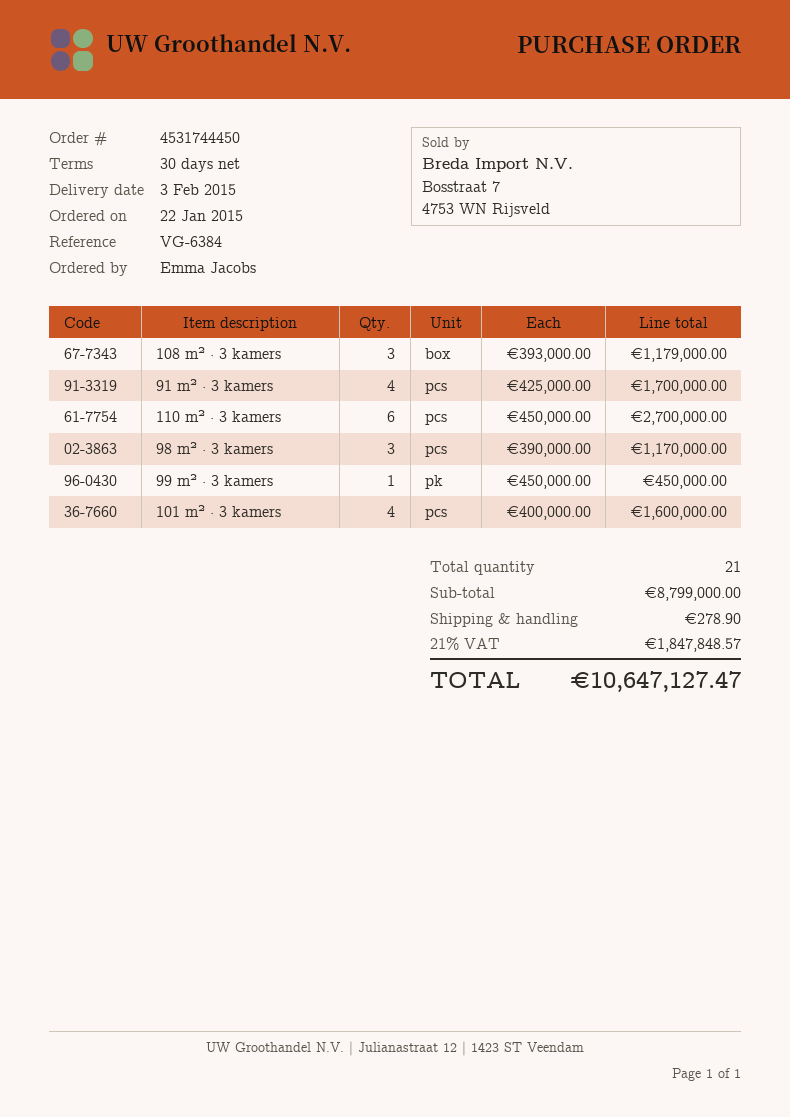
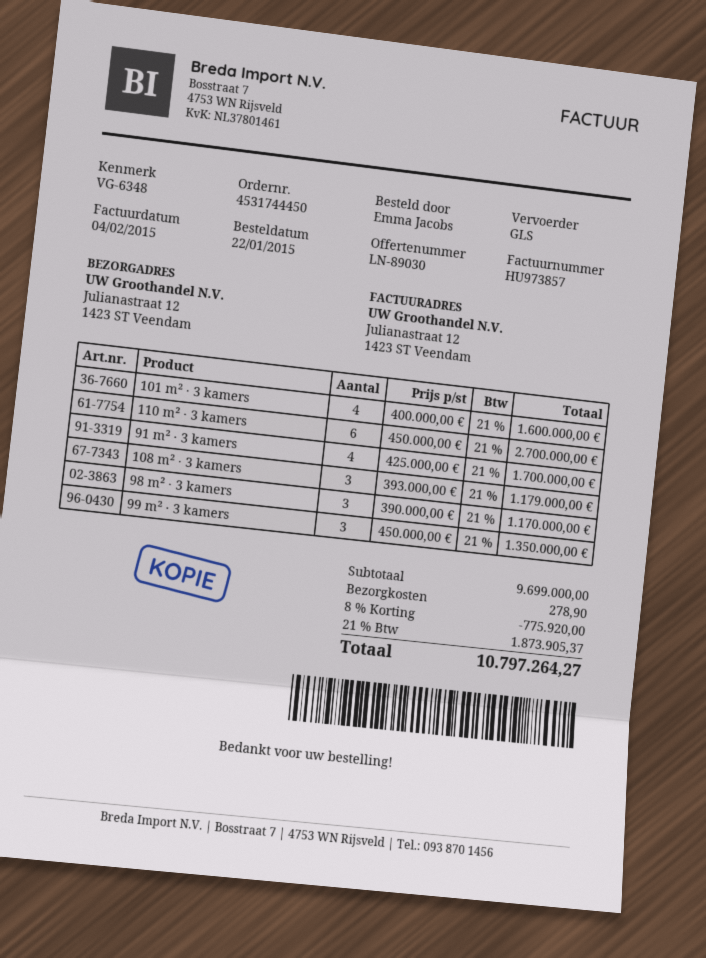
reference: VG-6384 -> VG-6348
99 m² · 3 kamers: 1 x 450000.00 = 450000.00 -> 3 x 450000.00 = 1350000.00
subtotal: 8799000.00 -> 9699000.00
discount: none -> 8% = 775920.00
tax: 21% = 1847848.57 -> 21% = 1873905.37
total: 10647127.47 -> 10797264.27

